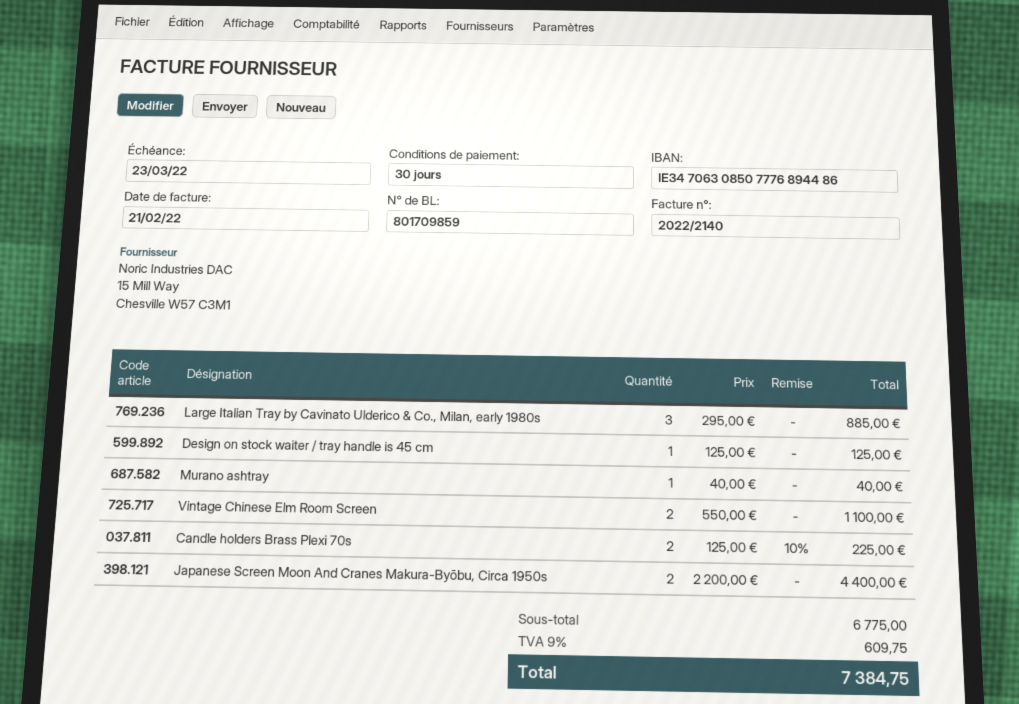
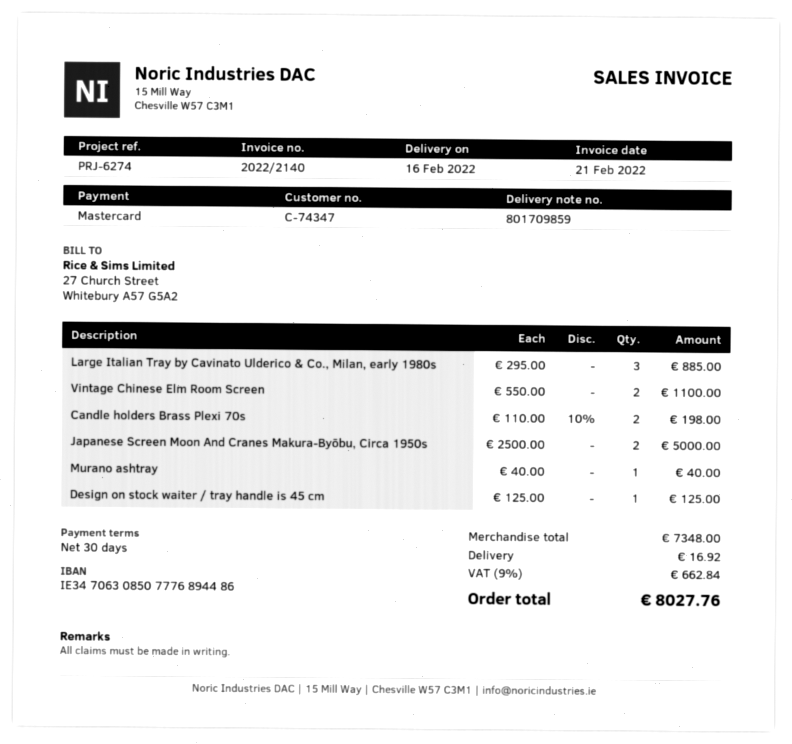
Candle holders Brass Plexi 70s: 2 x 125.00 - 10% = 225.00 -> 2 x 110.00 - 10% = 198.00
Japanese Screen Moon And Cranes Makura-Byōbu, Circa 1950s: 2 x 2200.00 = 4400.00 -> 2 x 2500.00 = 5000.00
subtotal: 6775.00 -> 7348.00
shipping: none -> 16.92
tax: 9% = 609.75 -> 9% = 662.84
total: 7384.75 -> 8027.76

